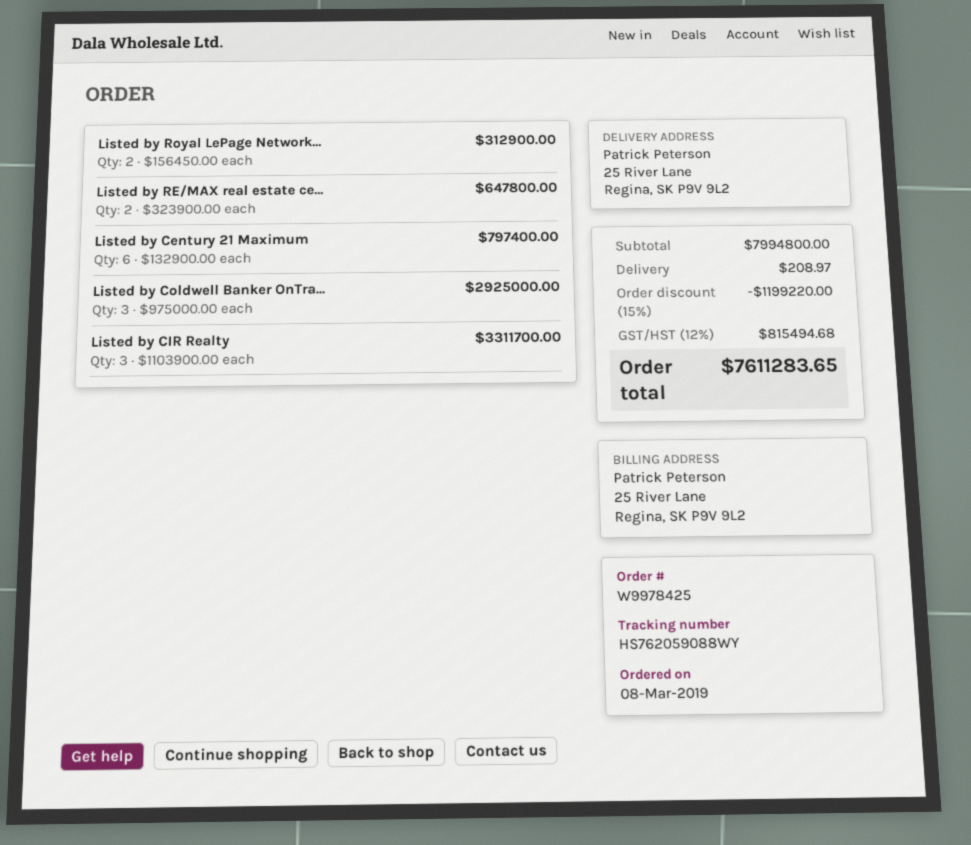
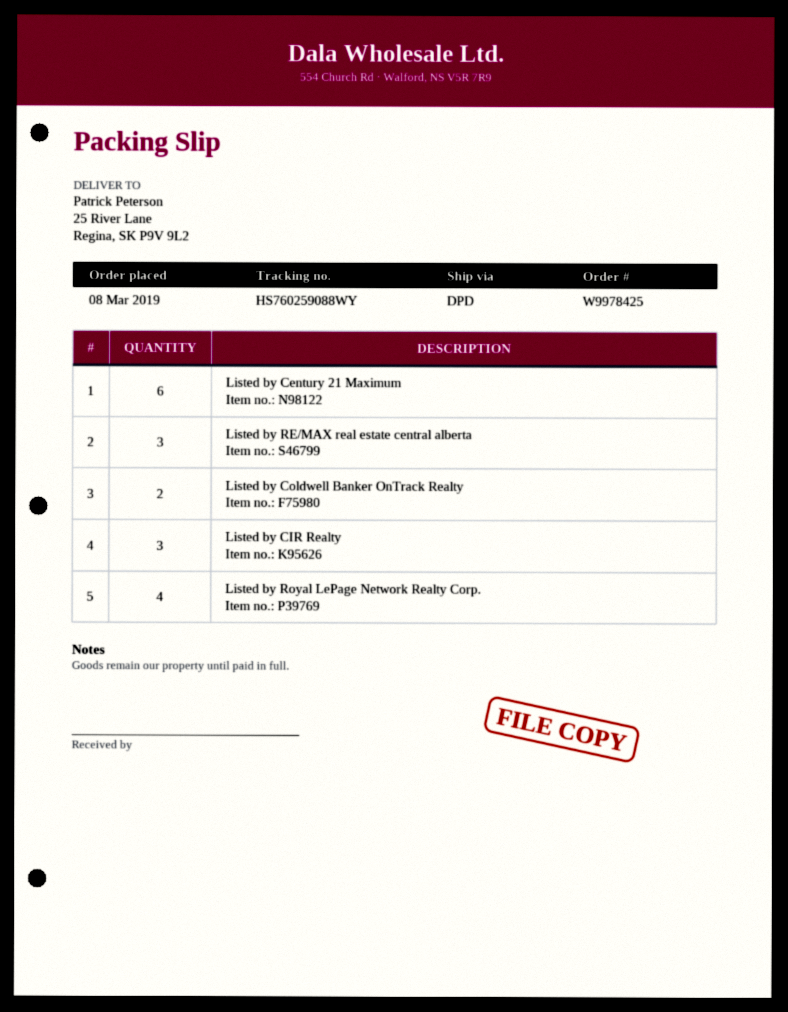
tracking number: HS762059088WY -> HS760259088WY
Listed by Royal LePage Network...: 2 -> 4
Listed by RE/MAX real estate ce...: 2 -> 3
Listed by Coldwell Banker OnTra...: 3 -> 2

